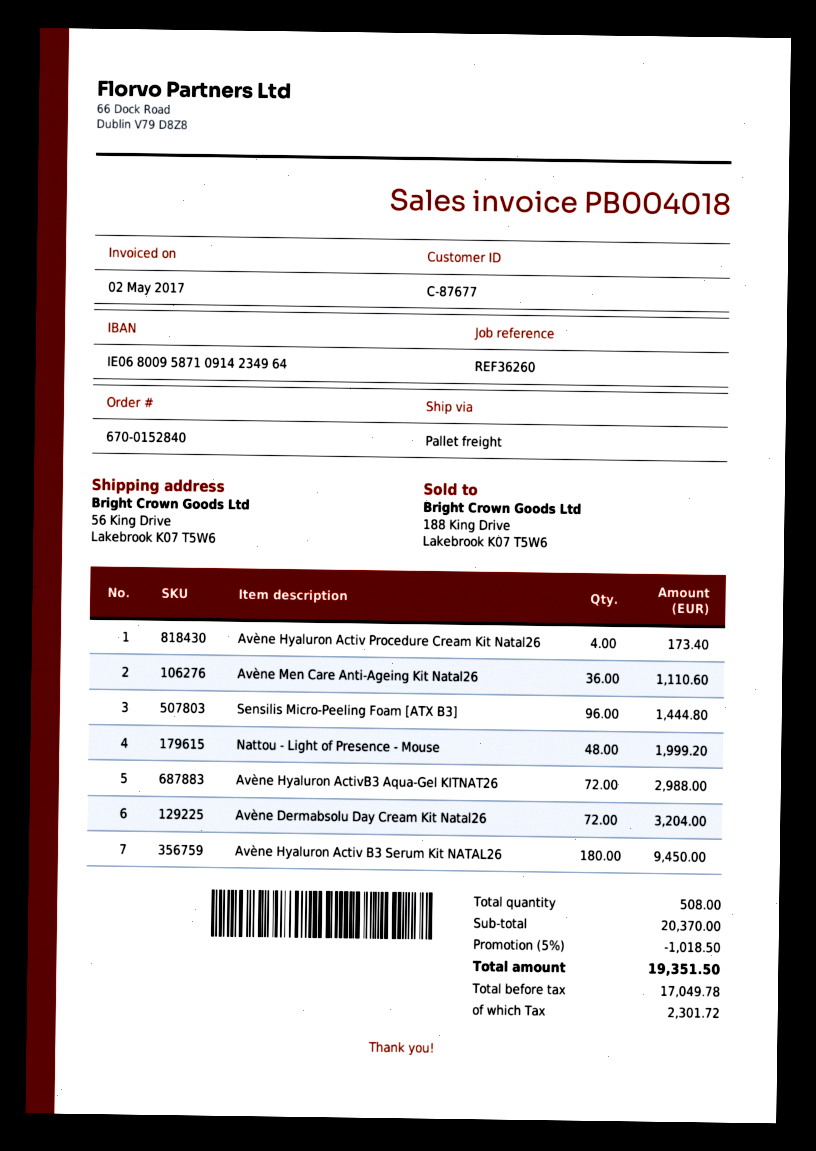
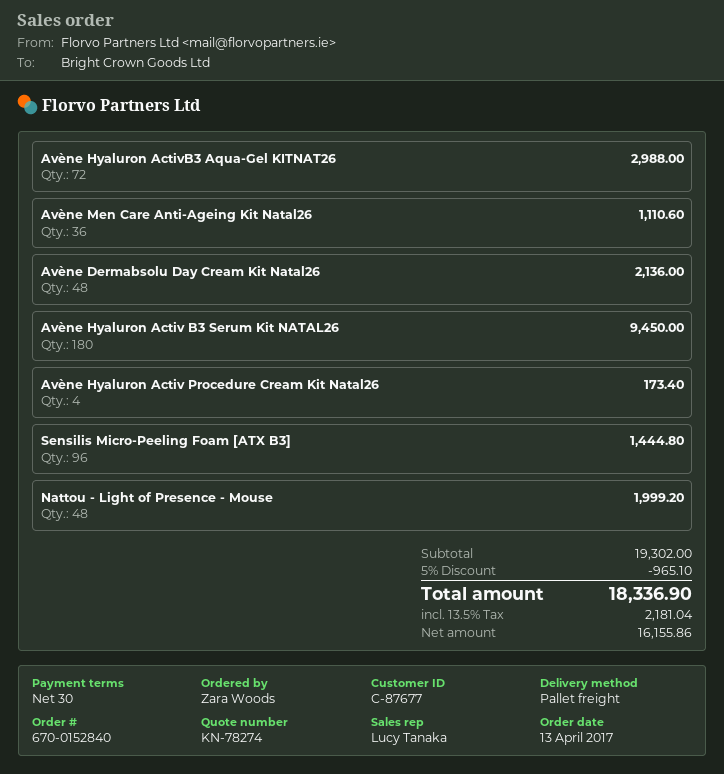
Avène Dermabsolu Day Cream Kit Natal26: 72 for 3204.00 -> 48 for 2136.00
subtotal: 20370.00 -> 19302.00
discount: 5% = 1018.50 -> 5% = 965.10
net: 17049.78 -> 16155.86
tax: 2301.72 -> 2181.04
total: 19351.50 -> 18336.90

